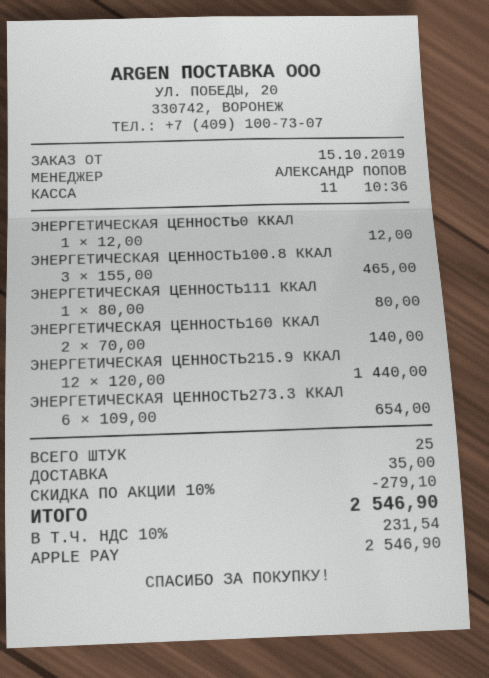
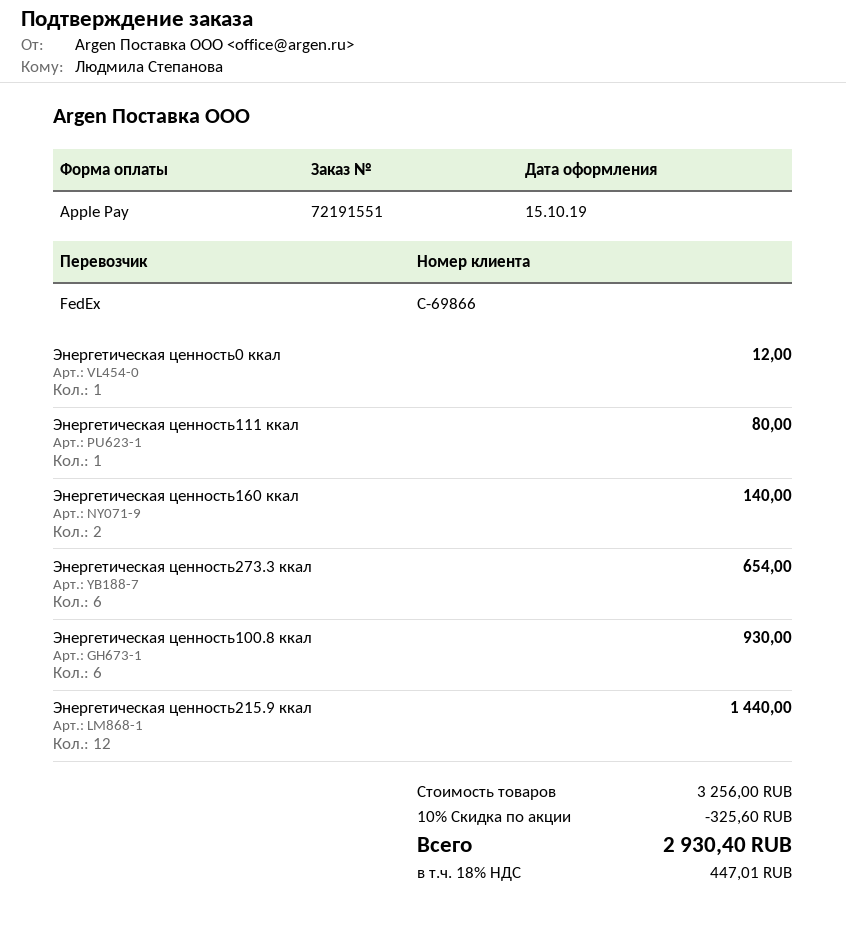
ЭНЕРГЕТИЧЕСКАЯ ЦЕННОСТЬ100.8 ККАЛ: 3 for 465.00 -> 6 for 930.00
discount: 10% = 279.10 -> 10% = 325.60
shipping: 35.00 -> none
tax: 10% = 231.54 -> 18% = 447.01
total: 2546.90 -> 2930.40

